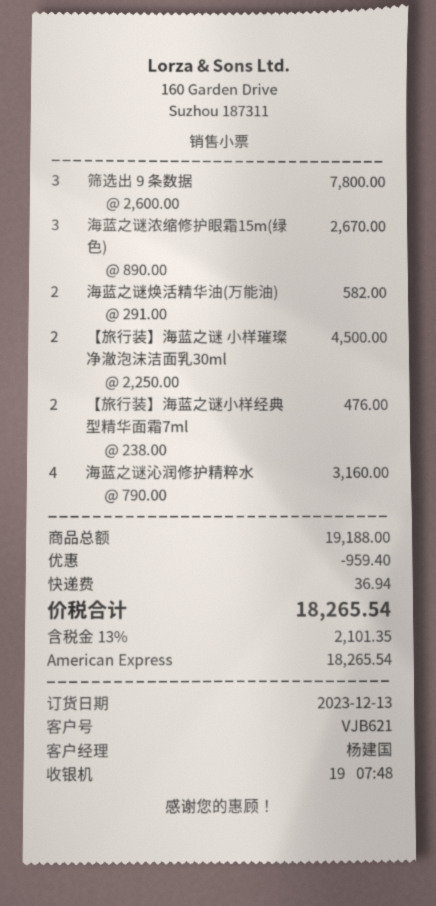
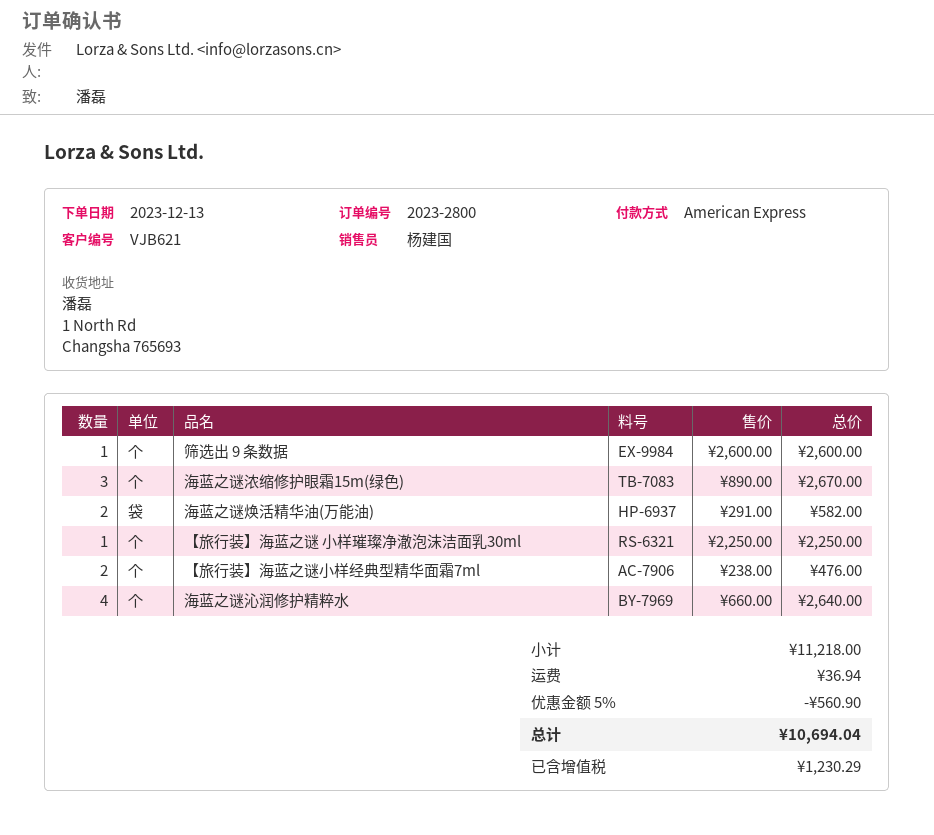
筛选出 9 条数据: 3 x 2600.00 = 7800.00 -> 1 x 2600.00 = 2600.00
【旅行装】海蓝之谜 小样璀璨净澈泡沫洁面乳30ml: 2 x 2250.00 = 4500.00 -> 1 x 2250.00 = 2250.00
海蓝之谜沁润修护精粹水: 4 x 790.00 = 3160.00 -> 4 x 660.00 = 2640.00
subtotal: 19188.00 -> 11218.00
discount: 959.40 -> 560.90
tax: 2101.35 -> 1230.29
total: 18265.54 -> 10694.04

